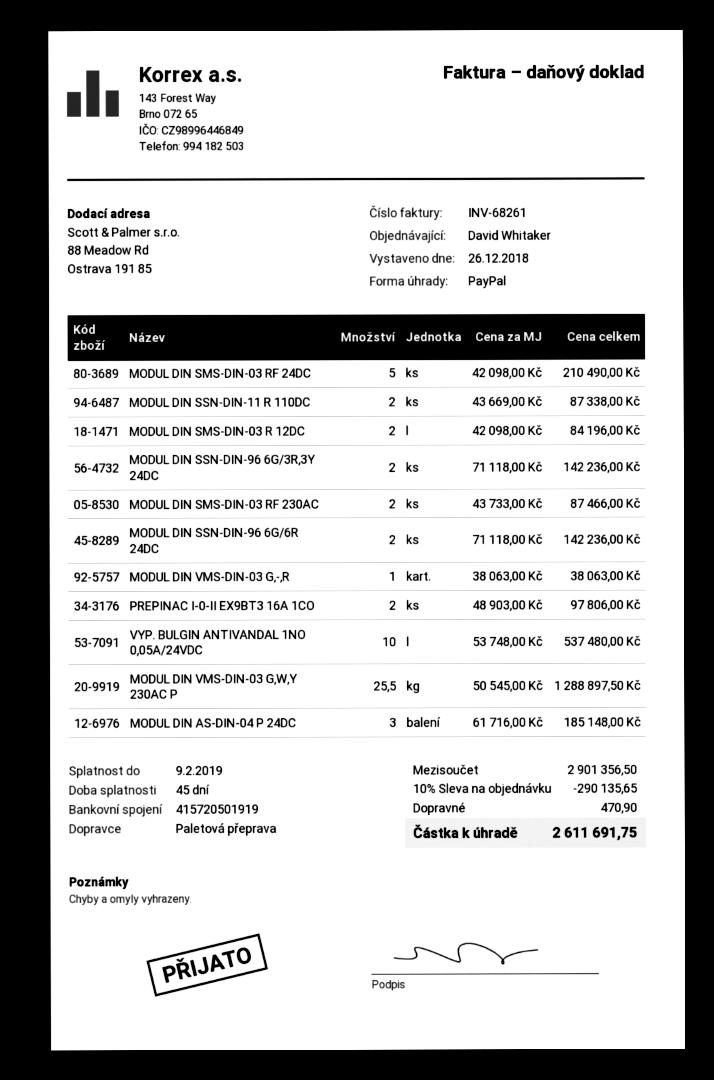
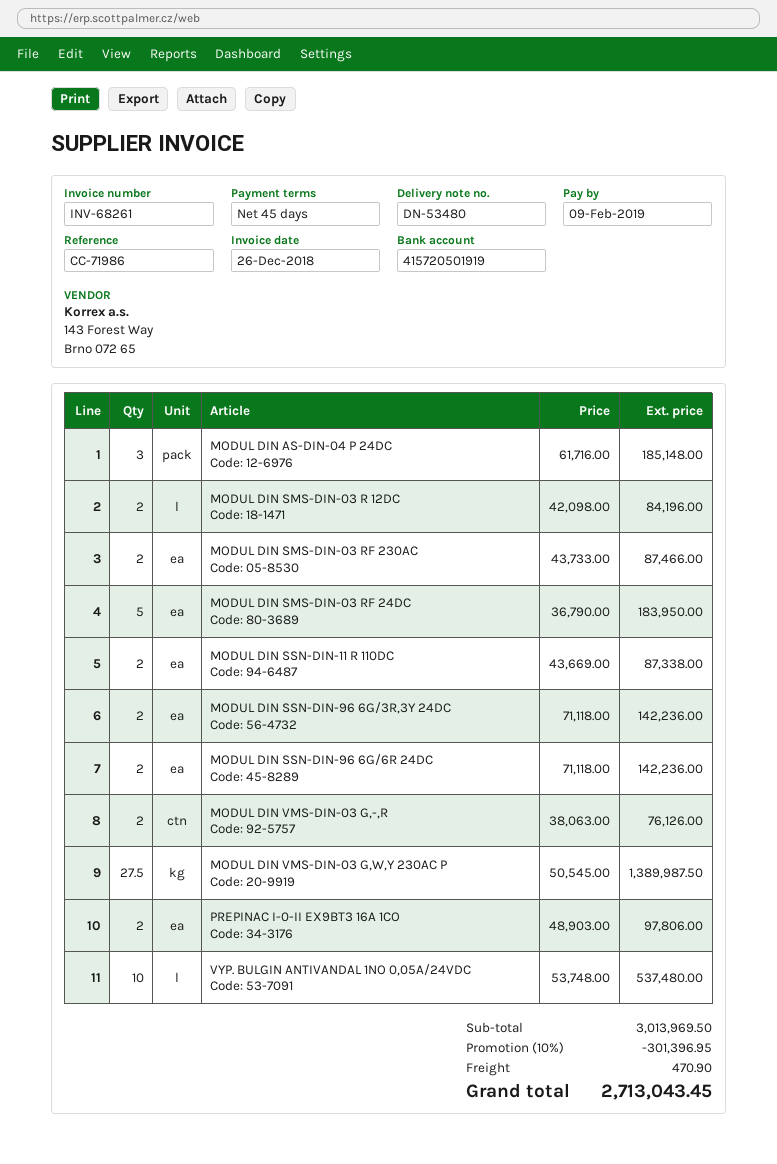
MODUL DIN SMS-DIN-03 RF 24DC: 5 x 42098.00 = 210490.00 -> 5 x 36790.00 = 183950.00
MODUL DIN VMS-DIN-03 G,-,R: 1 x 38063.00 = 38063.00 -> 2 x 38063.00 = 76126.00
MODUL DIN VMS-DIN-03 G,W,Y 230AC P: 25.5 x 50545.00 = 1288897.50 -> 27.5 x 50545.00 = 1389987.50
subtotal: 2901356.50 -> 3013969.50
discount: 10% = 290135.65 -> 10% = 301396.95
total: 2611691.75 -> 2713043.45

